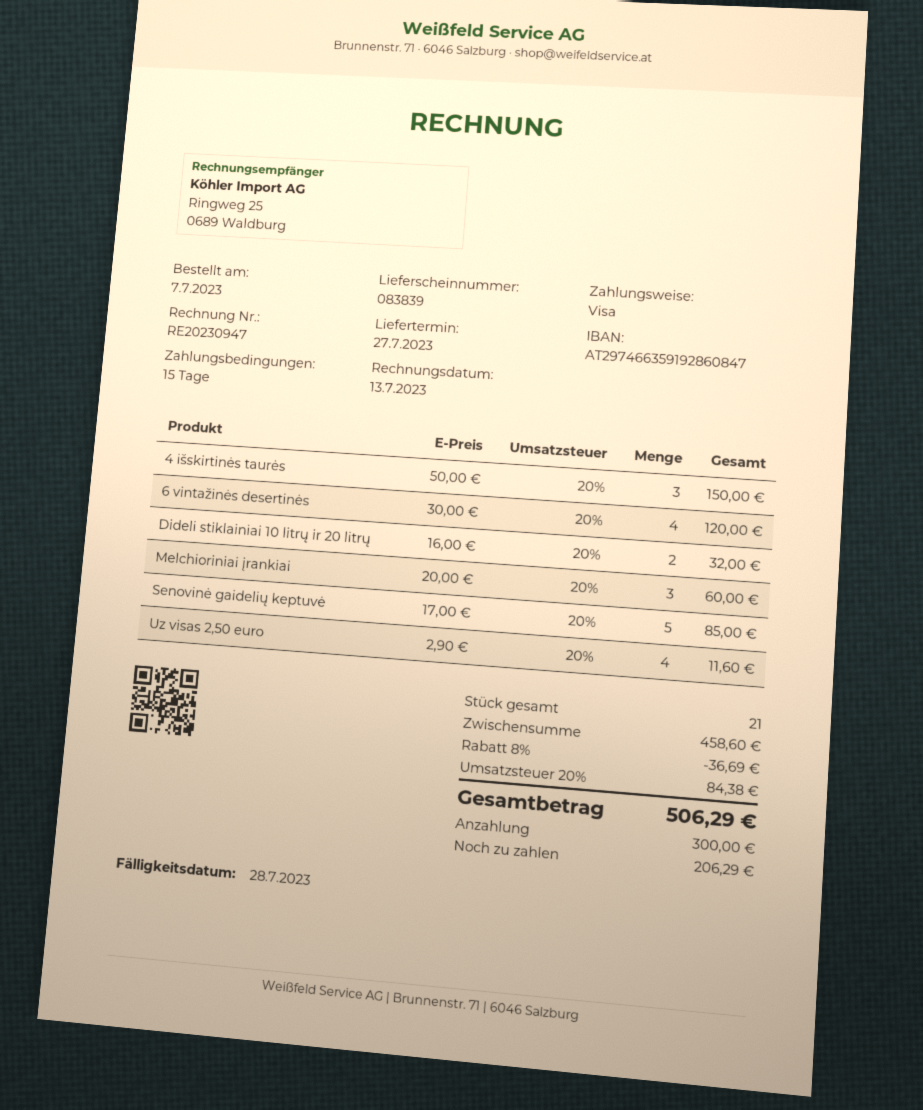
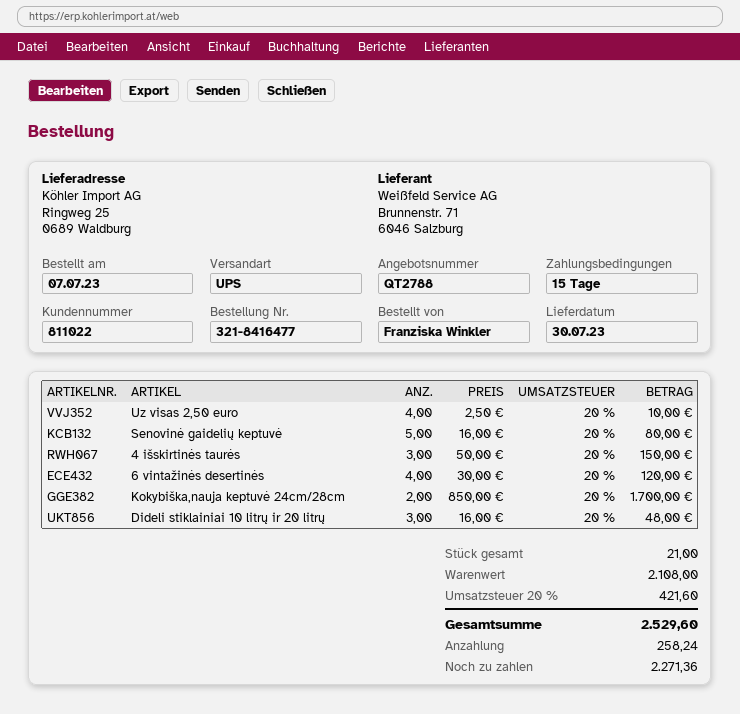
delivery date: 2023-07-27 -> 2023-07-30
Dideli stiklainiai 10 litrų ir 20 litrų: 2 x 16.00 = 32.00 -> 3 x 16.00 = 48.00
Melchioriniai įrankiai: 3 x 20.00 = 60.00 -> none
Senovinė gaidelių keptuvė: 5 x 17.00 = 85.00 -> 5 x 16.00 = 80.00
Uz visas 2,50 euro: 4 x 2.90 = 11.60 -> 4 x 2.50 = 10.00
Kokybiška,nauja keptuvė 24cm/28cm: none -> 2 x 850.00 = 1700.00
subtotal: 458.60 -> 2108.00
discount: 8% = 36.69 -> none
tax: 20% = 84.38 -> 20% = 421.60
total: 506.29 -> 2529.60
deposit: 300.00 -> 258.24
balance: 206.29 -> 2271.36

